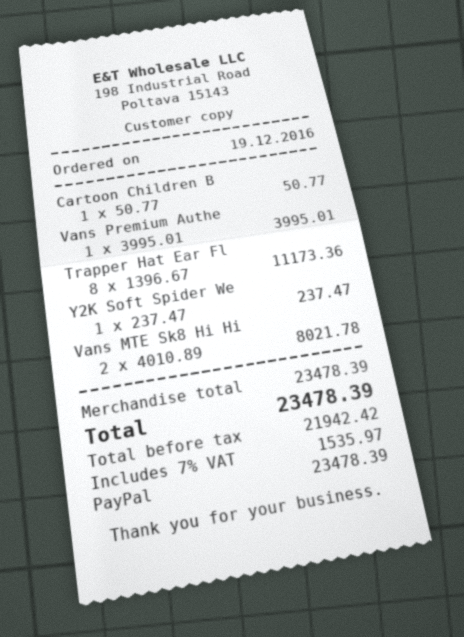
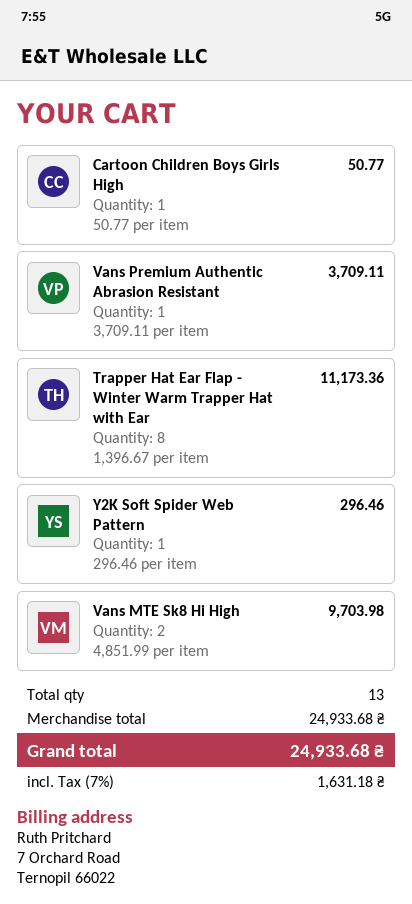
Vans Premium Authe: 1 x 3995.01 = 3995.01 -> 1 x 3709.11 = 3709.11
Y2K Soft Spider We: 1 x 237.47 = 237.47 -> 1 x 296.46 = 296.46
Vans MTE Sk8 Hi Hi: 2 x 4010.89 = 8021.78 -> 2 x 4851.99 = 9703.98
subtotal: 23478.39 -> 24933.68
tax: 7% = 1535.97 -> 7% = 1631.18
total: 23478.39 -> 24933.68

